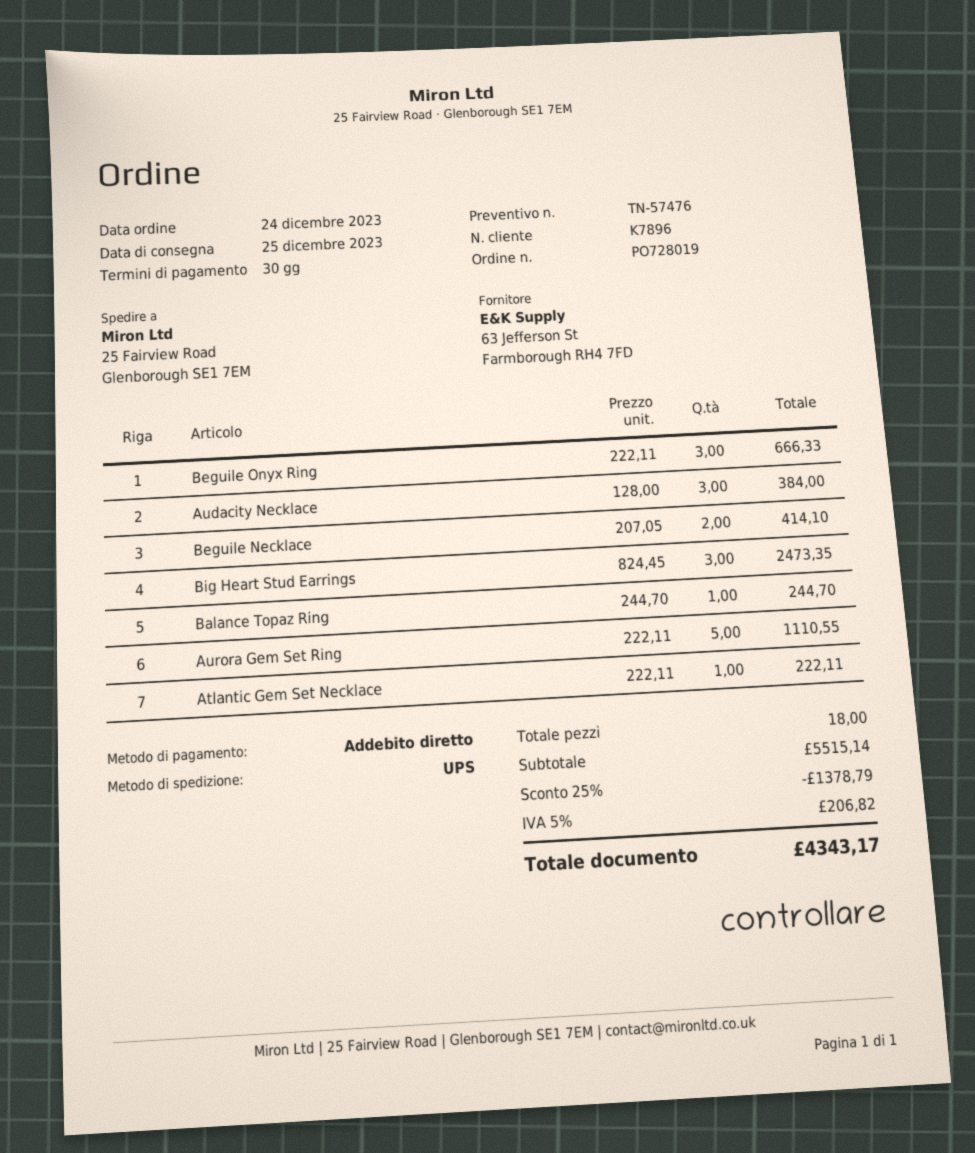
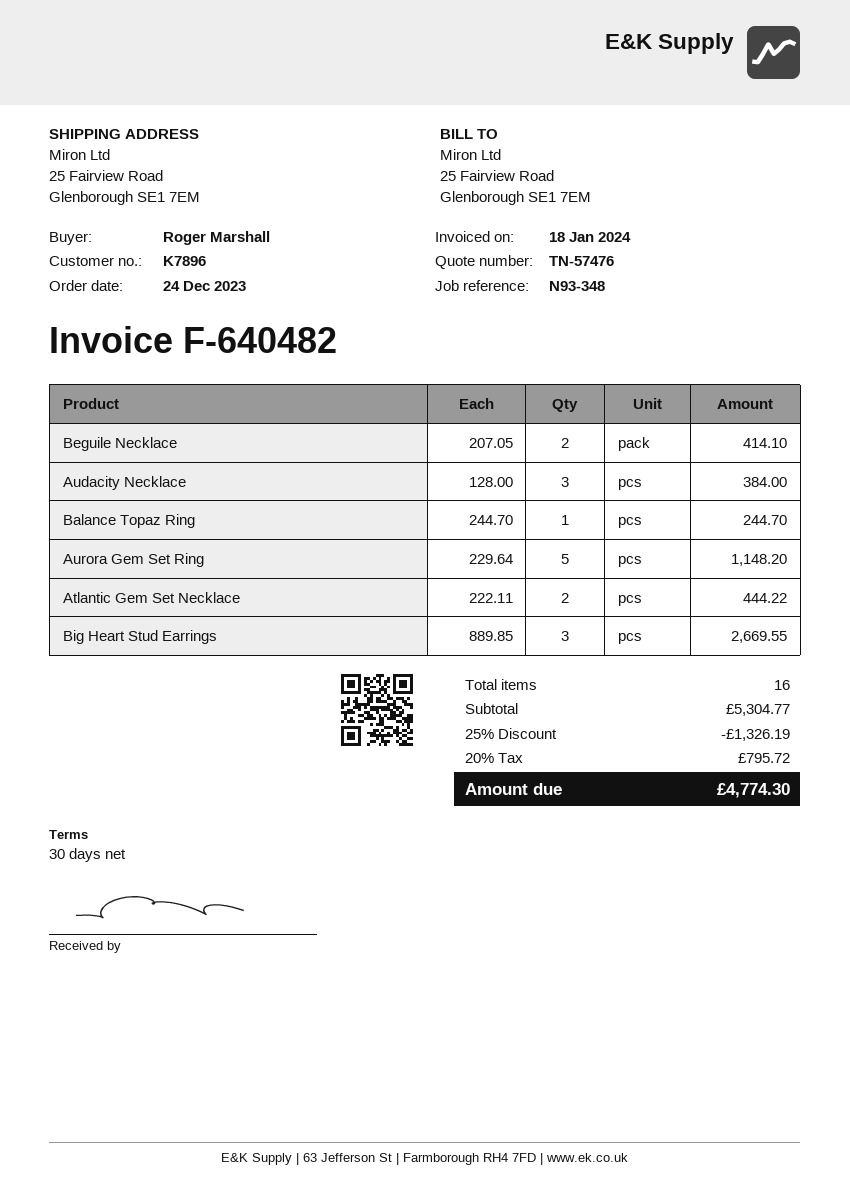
Beguile Onyx Ring: 3 x 222.11 = 666.33 -> none
Big Heart Stud Earrings: 3 x 824.45 = 2473.35 -> 3 x 889.85 = 2669.55
Aurora Gem Set Ring: 5 x 222.11 = 1110.55 -> 5 x 229.64 = 1148.20
Atlantic Gem Set Necklace: 1 x 222.11 = 222.11 -> 2 x 222.11 = 444.22
total quantity: 18 -> 16
subtotal: 5515.14 -> 5304.77
discount: 25% = 1378.79 -> 25% = 1326.19
tax: 5% = 206.82 -> 20% = 795.72
total: 4343.17 -> 4774.30

